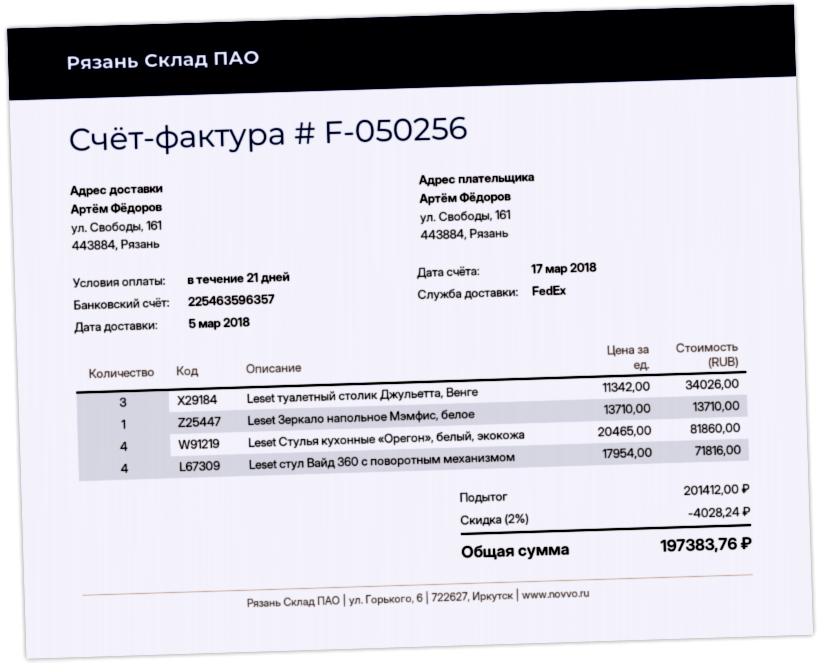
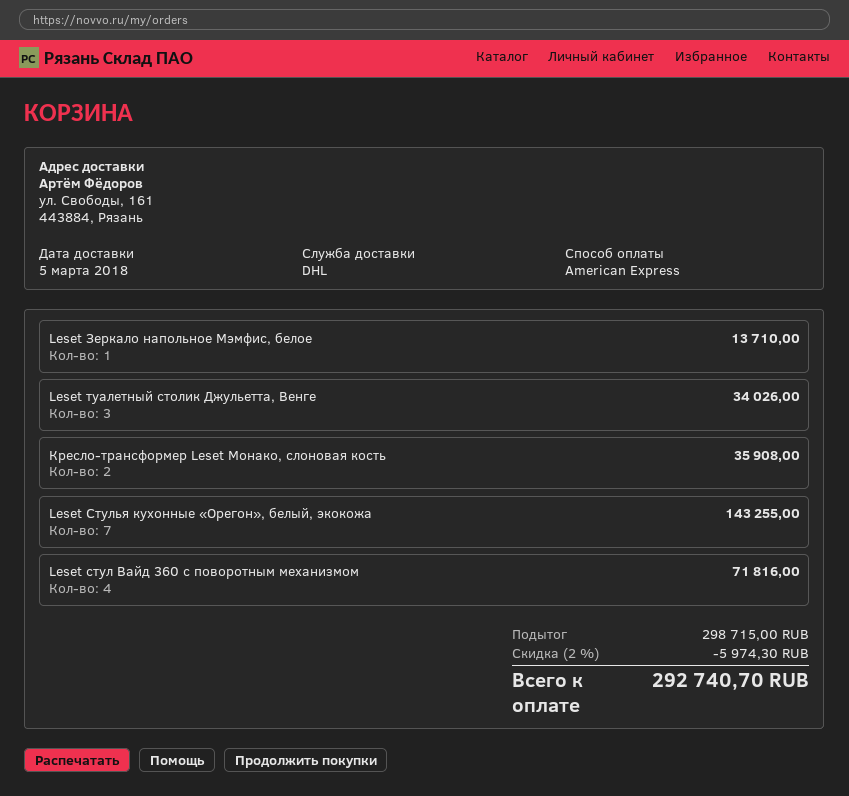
shipping method: FedEx -> DHL
Leset Стулья кухонные «Орегон», белый, экокожа: 4 for 81860.00 -> 7 for 143255.00
Кресло-трансформер Leset Монако, слоновая кость: none -> 2 for 35908.00
subtotal: 201412.00 -> 298715.00
discount: 2% = 4028.24 -> 2% = 5974.30
total: 197383.76 -> 292740.70

